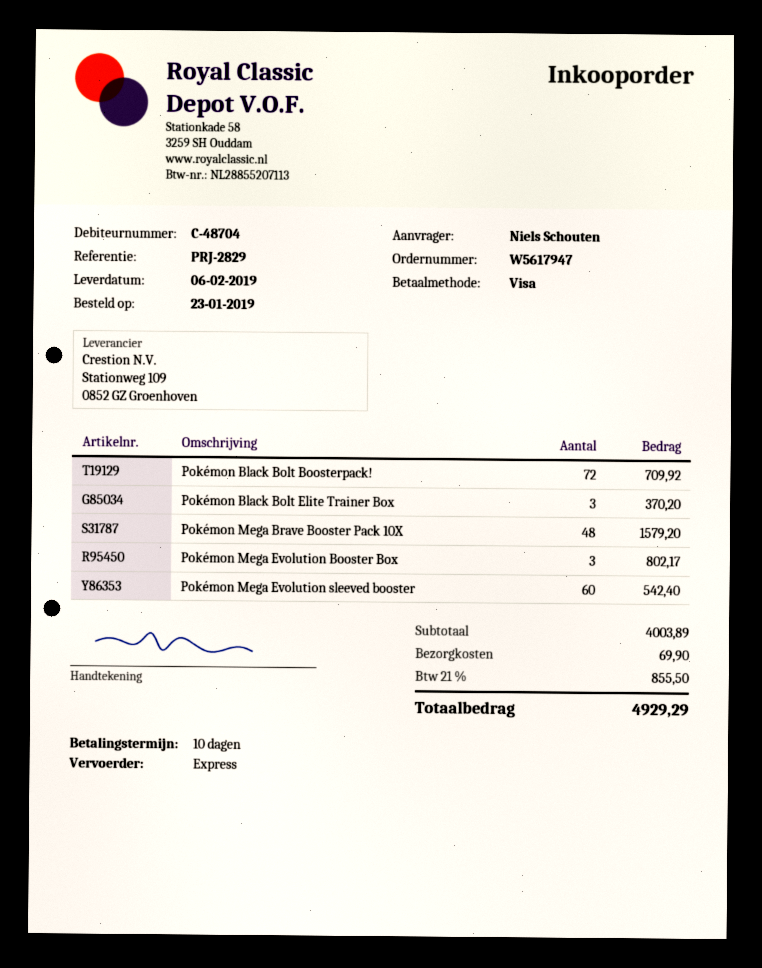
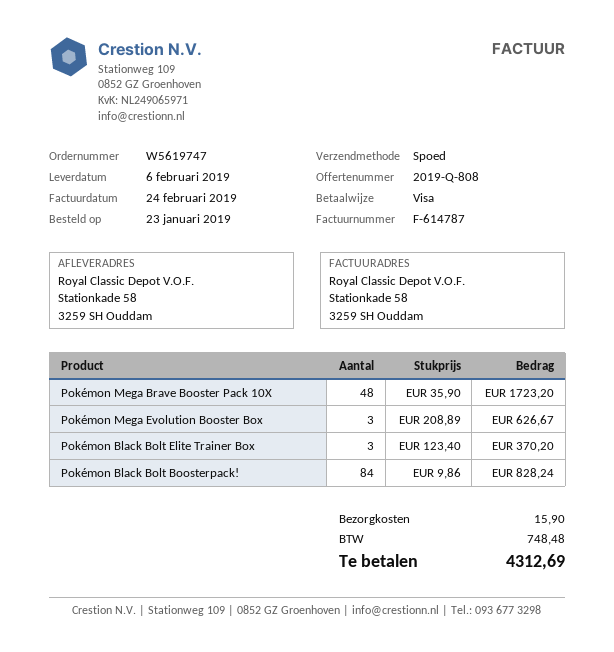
order number: W5617947 -> W5619747
Pokémon Black Bolt Boosterpack!: 72 for 709.92 -> 84 for 828.24
Pokémon Mega Brave Booster Pack 10X: 48 for 1579.20 -> 48 for 1723.20
Pokémon Mega Evolution Booster Box: 3 for 802.17 -> 3 for 626.67
Pokémon Mega Evolution sleeved booster: 60 for 542.40 -> none
shipping: 69.90 -> 15.90
tax: 855.50 -> 748.48
total: 4929.29 -> 4312.69

